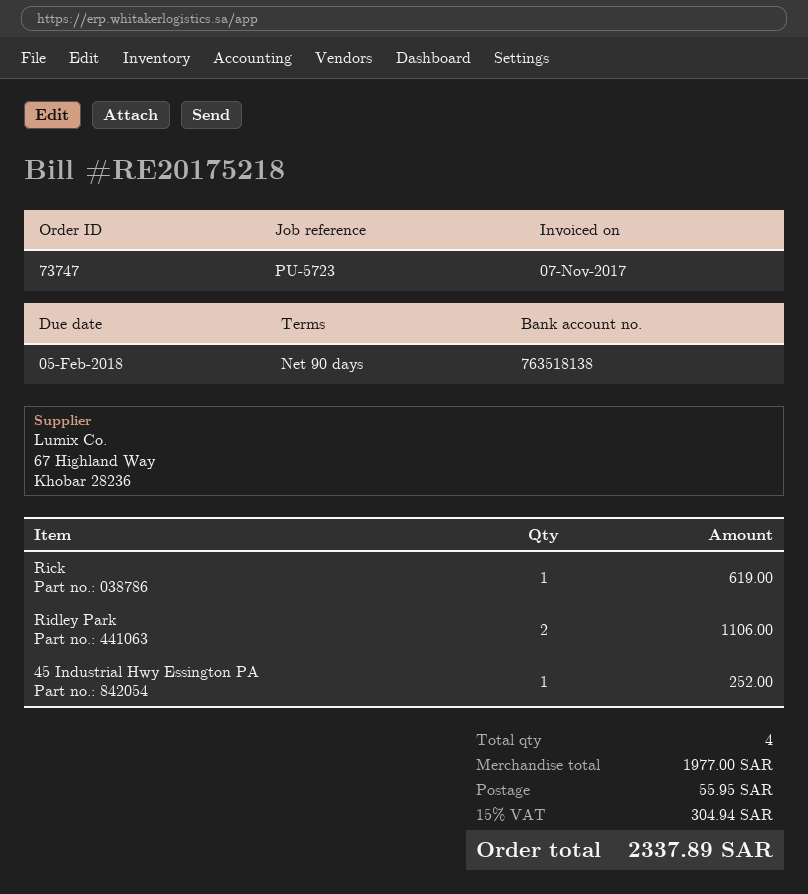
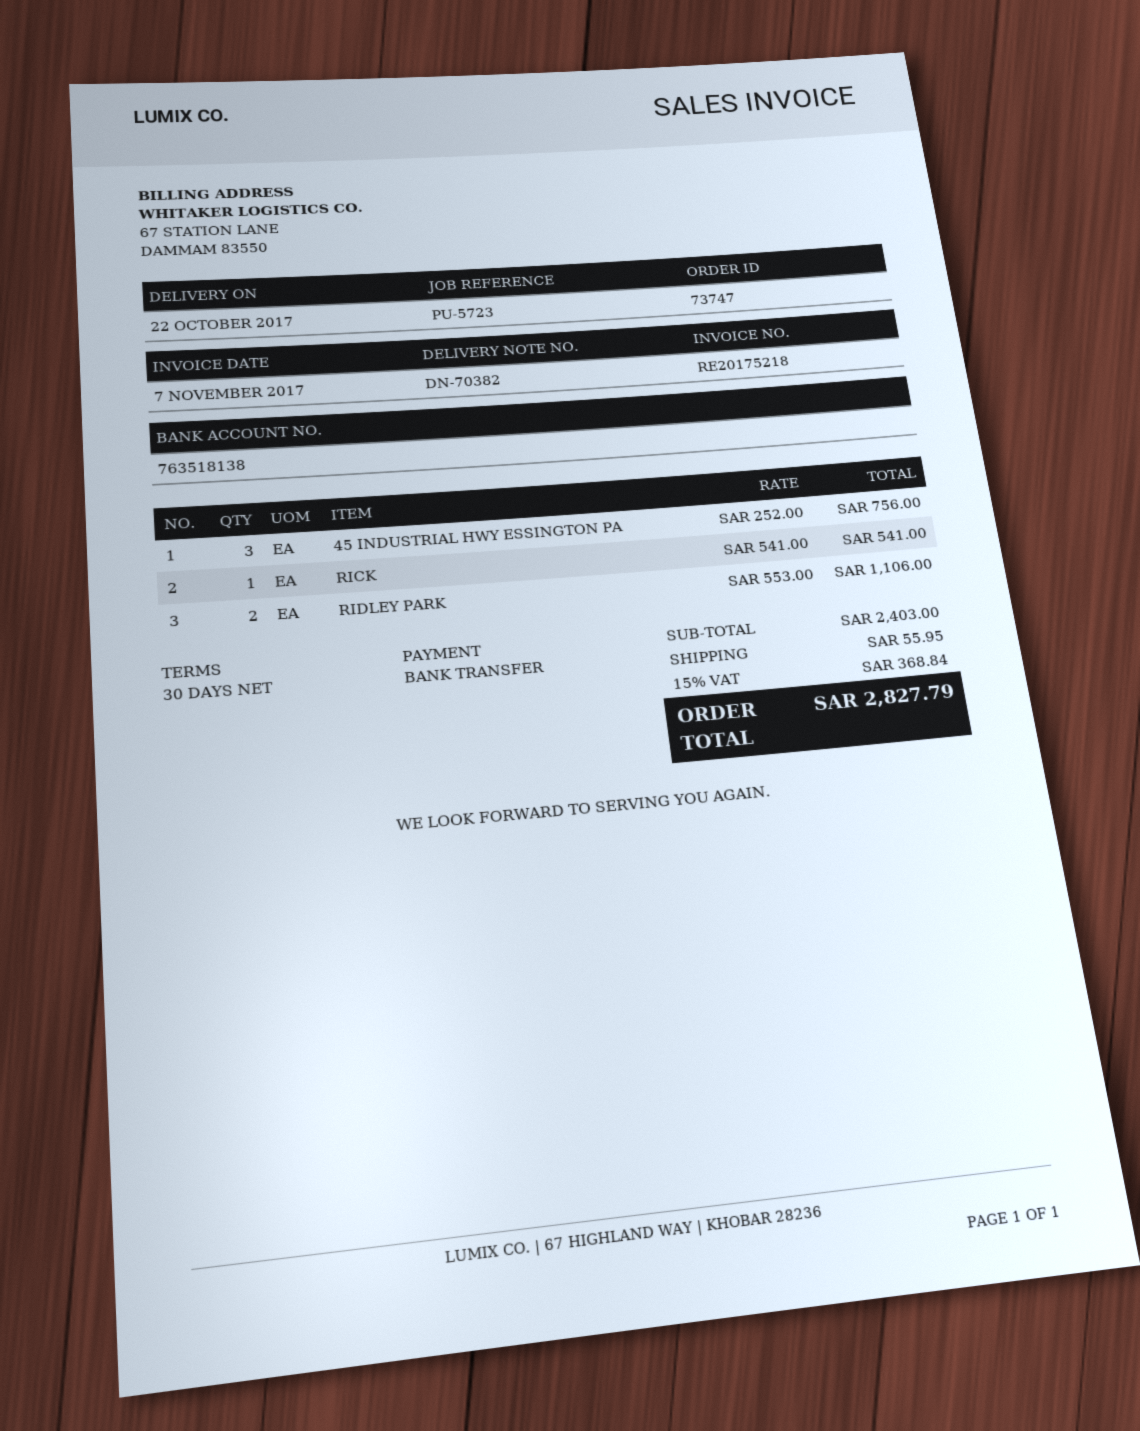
payment terms: 90 days -> 30 days
Rick: 1 for 619.00 -> 1 for 541.00
45 Industrial Hwy Essington PA: 1 for 252.00 -> 3 for 756.00
subtotal: 1977.00 -> 2403.00
tax: 15% = 304.94 -> 15% = 368.84
total: 2337.89 -> 2827.79

